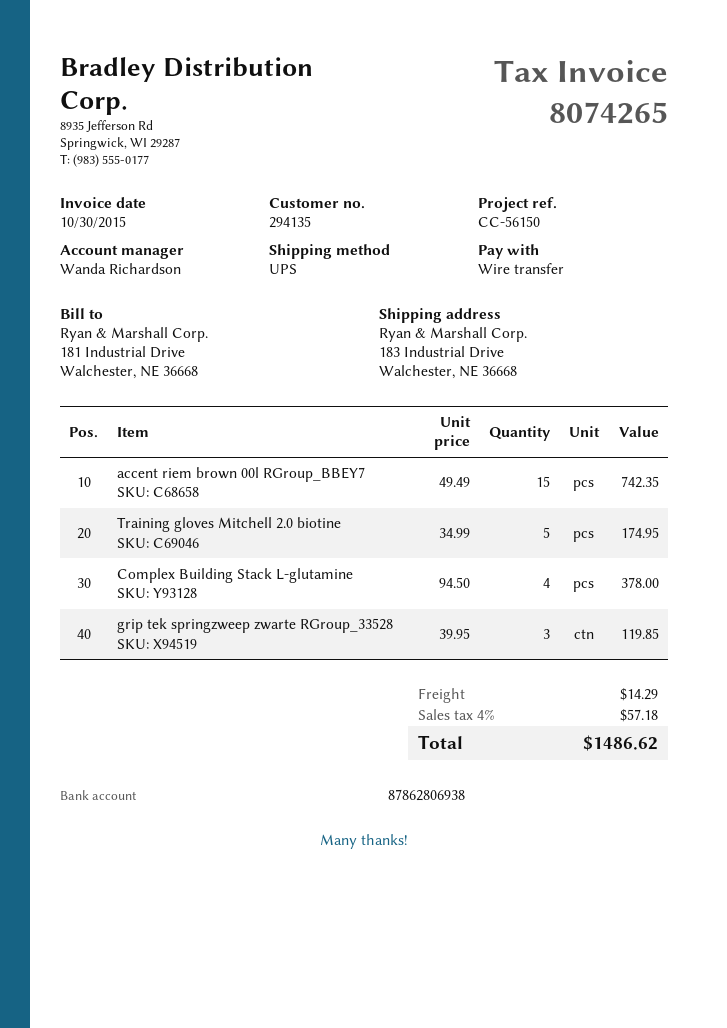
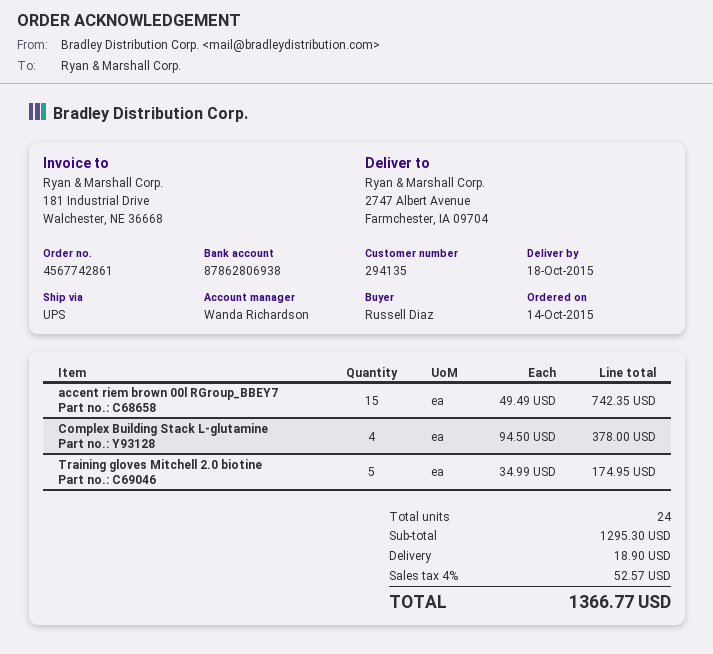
ship to: 183 Industrial Drive, Walchester, NE 36668 -> 2747 Albert Avenue, Farmchester, IA 09704
grip tek springzweep zwarte RGroup_33528: 3 x 39.95 = 119.85 -> none
shipping: 14.29 -> 18.90
tax: 4% = 57.18 -> 4% = 52.57
total: 1486.62 -> 1366.77

